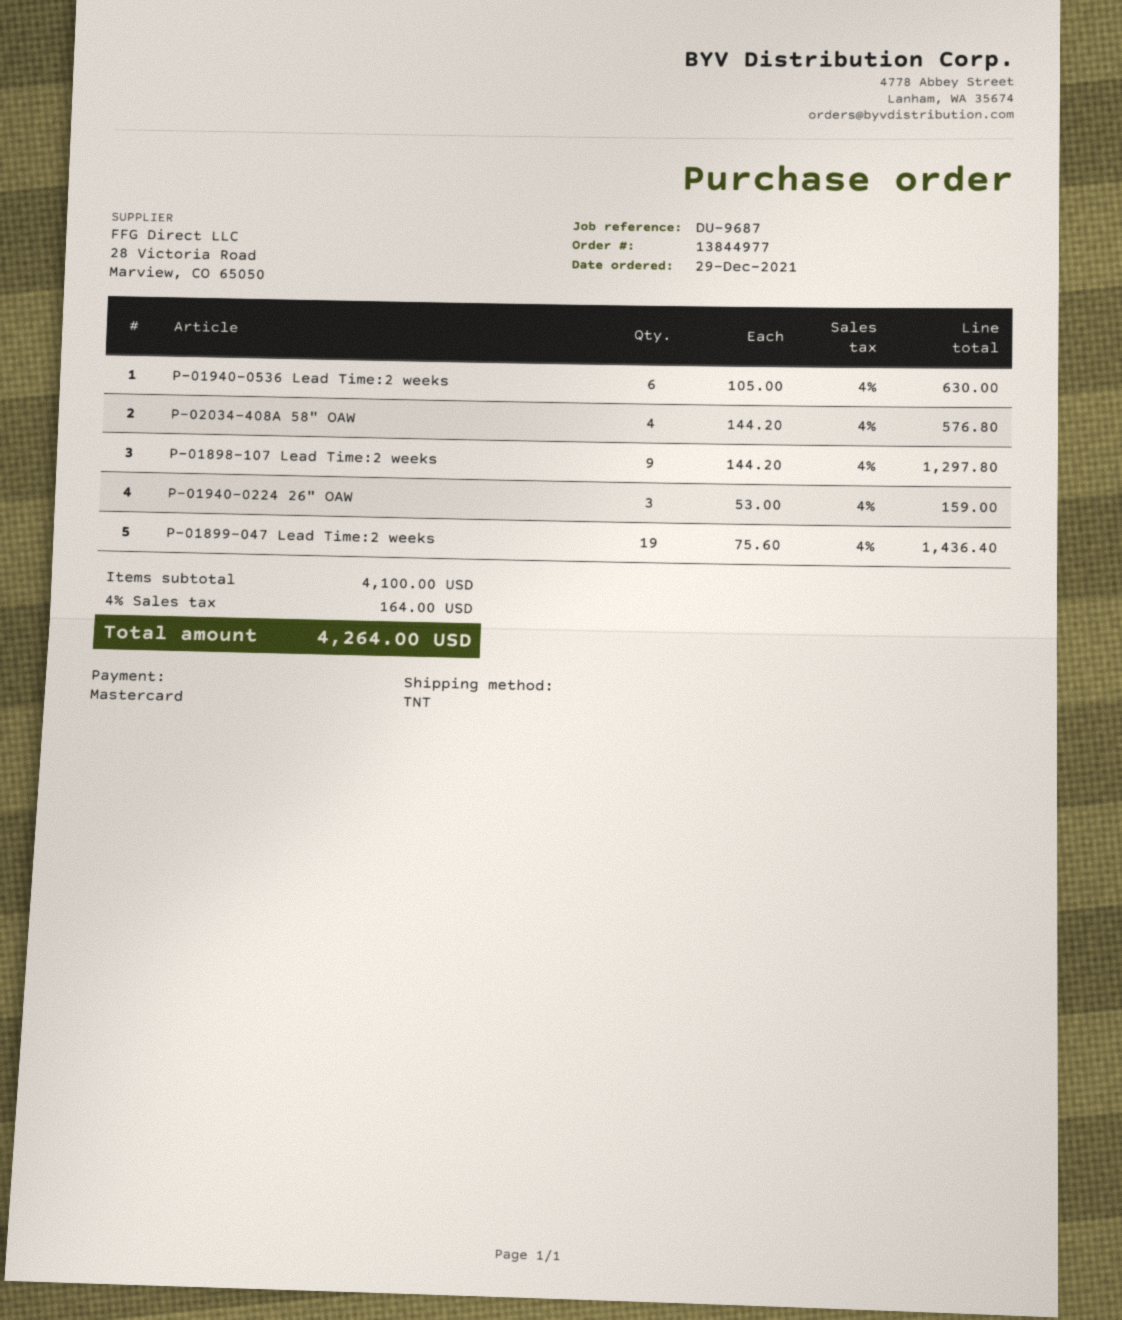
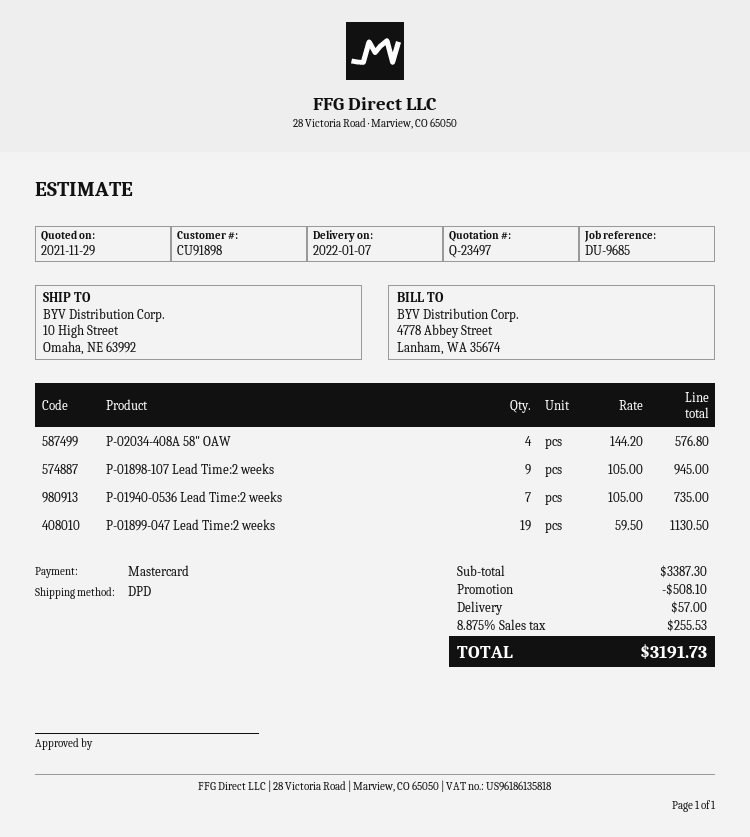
reference: DU-9687 -> DU-9685
shipping method: TNT -> DPD
P-01940-0536 Lead Time:2 weeks: 6 x 105.00 = 630.00 -> 7 x 105.00 = 735.00
P-01898-107 Lead Time:2 weeks: 9 x 144.20 = 1297.80 -> 9 x 105.00 = 945.00
P-01940-0224 26" OAW: 3 x 53.00 = 159.00 -> none
P-01899-047 Lead Time:2 weeks: 19 x 75.60 = 1436.40 -> 19 x 59.50 = 1130.50
subtotal: 4100.00 -> 3387.30
discount: none -> 508.10
shipping: none -> 57.00
tax: 4% = 164.00 -> 8.875% = 255.53
total: 4264.00 -> 3191.73

